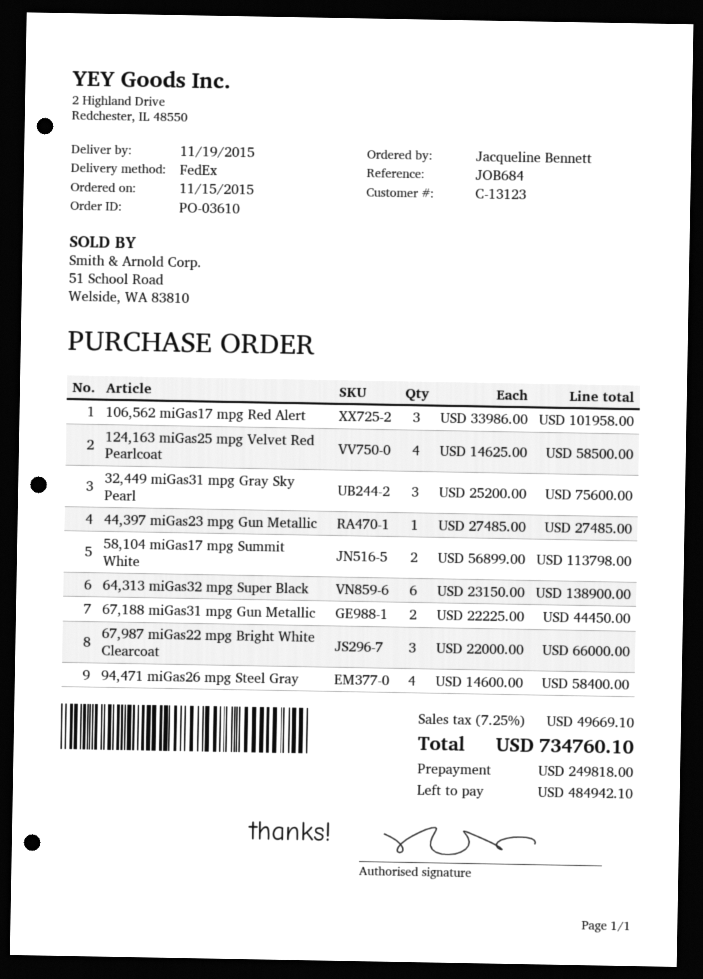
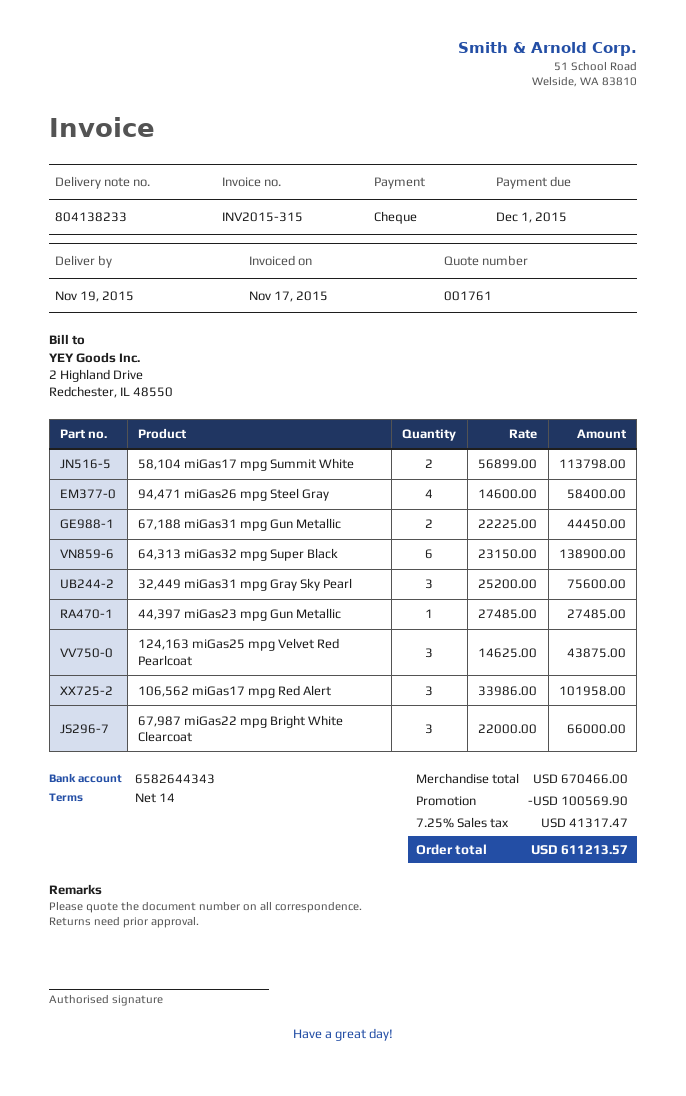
124,163 miGas25 mpg Velvet Red Pearlcoat: 4 x 14625.00 = 58500.00 -> 3 x 14625.00 = 43875.00
discount: none -> 100569.90
tax: 7.25% = 49669.10 -> 7.25% = 41317.47
total: 734760.10 -> 611213.57

